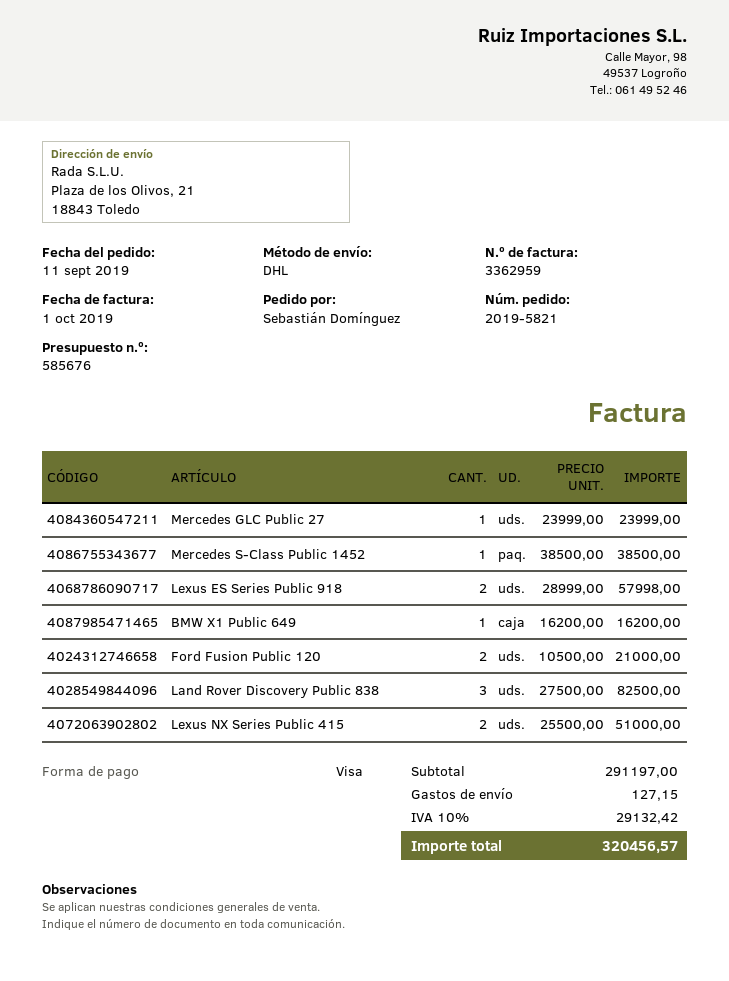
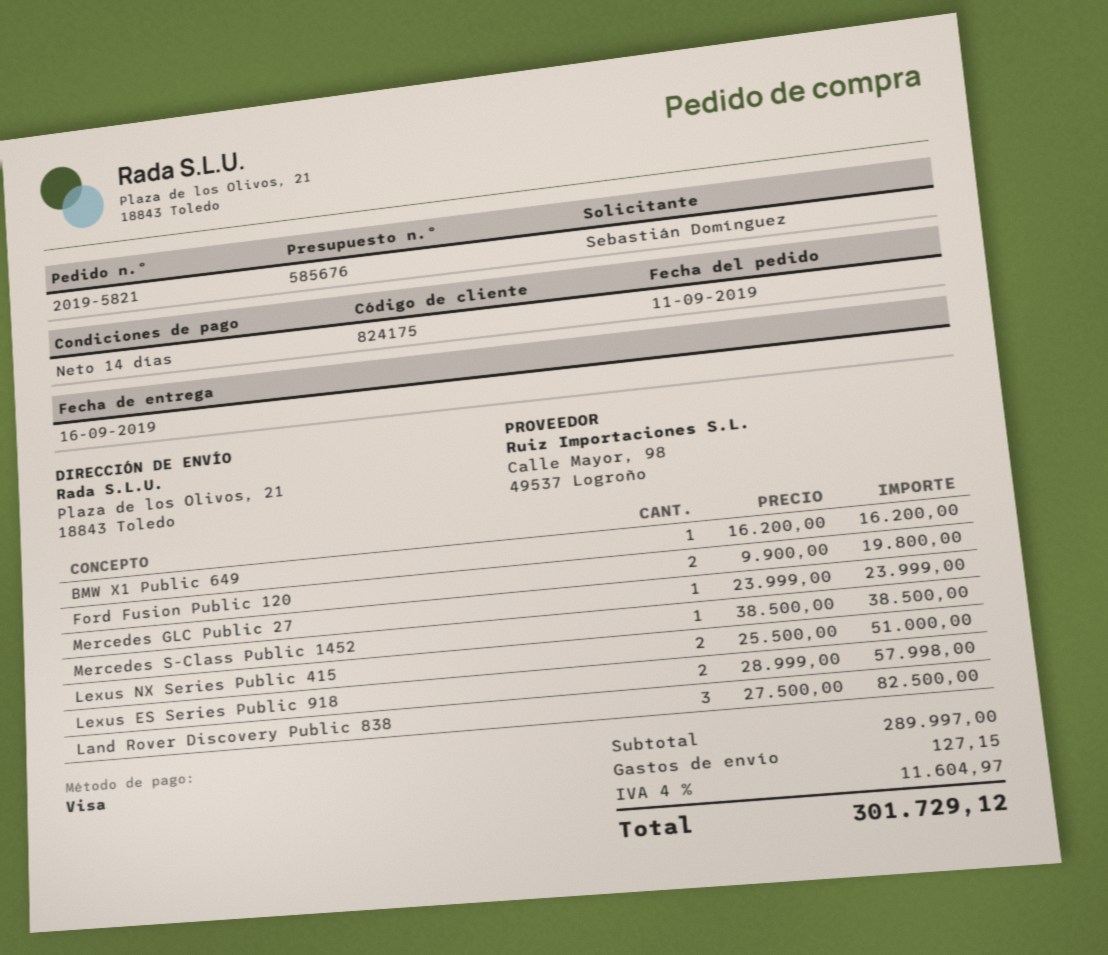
Ford Fusion Public 120: 2 x 10500.00 = 21000.00 -> 2 x 9900.00 = 19800.00
subtotal: 291197.00 -> 289997.00
tax: 10% = 29132.42 -> 4% = 11604.97
total: 320456.57 -> 301729.12

